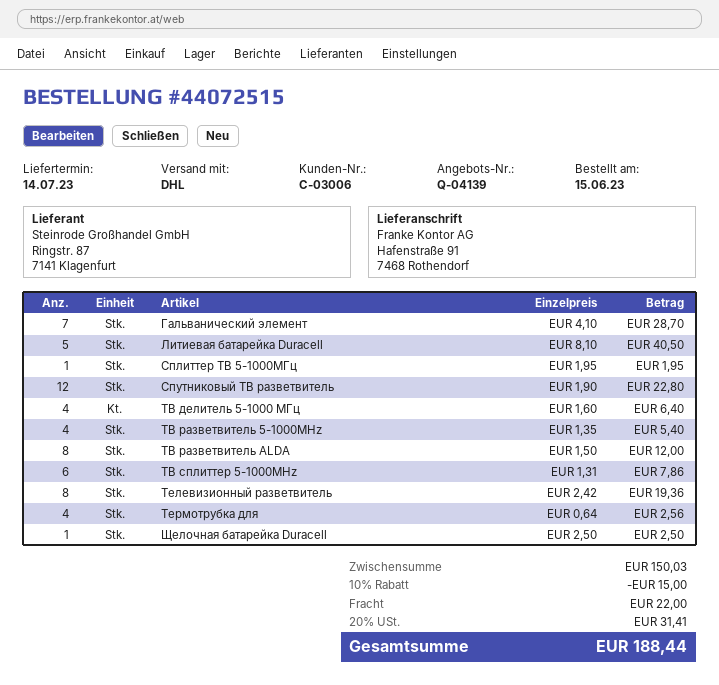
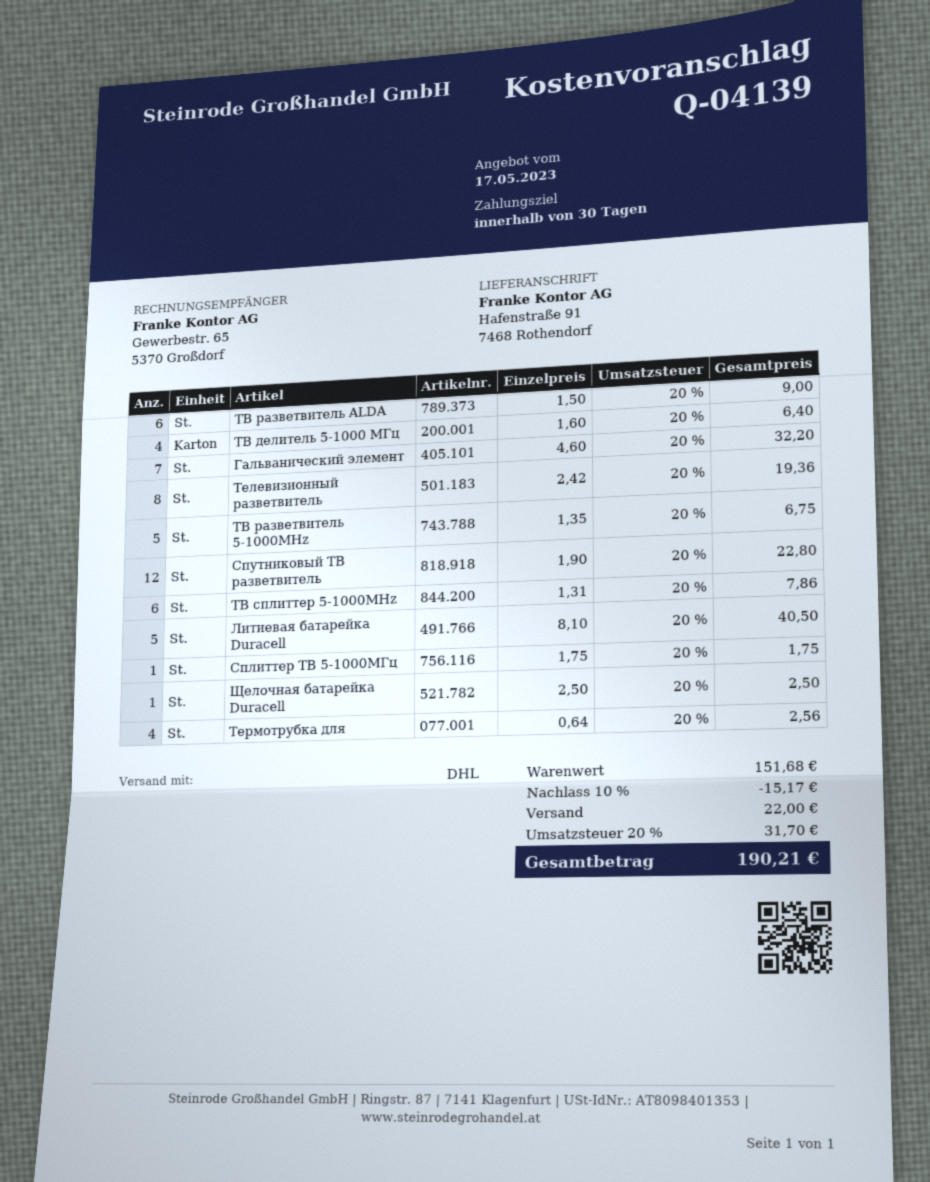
Гальванический элемент: 7 x 4.10 = 28.70 -> 7 x 4.60 = 32.20
Сплиттер ТВ 5-1000МГц: 1 x 1.95 = 1.95 -> 1 x 1.75 = 1.75
ТВ разветвитель 5-1000MHz: 4 x 1.35 = 5.40 -> 5 x 1.35 = 6.75
ТВ разветвитель ALDA: 8 x 1.50 = 12.00 -> 6 x 1.50 = 9.00
subtotal: 150.03 -> 151.68
discount: 10% = 15.00 -> 10% = 15.17
tax: 20% = 31.41 -> 20% = 31.70
total: 188.44 -> 190.21

